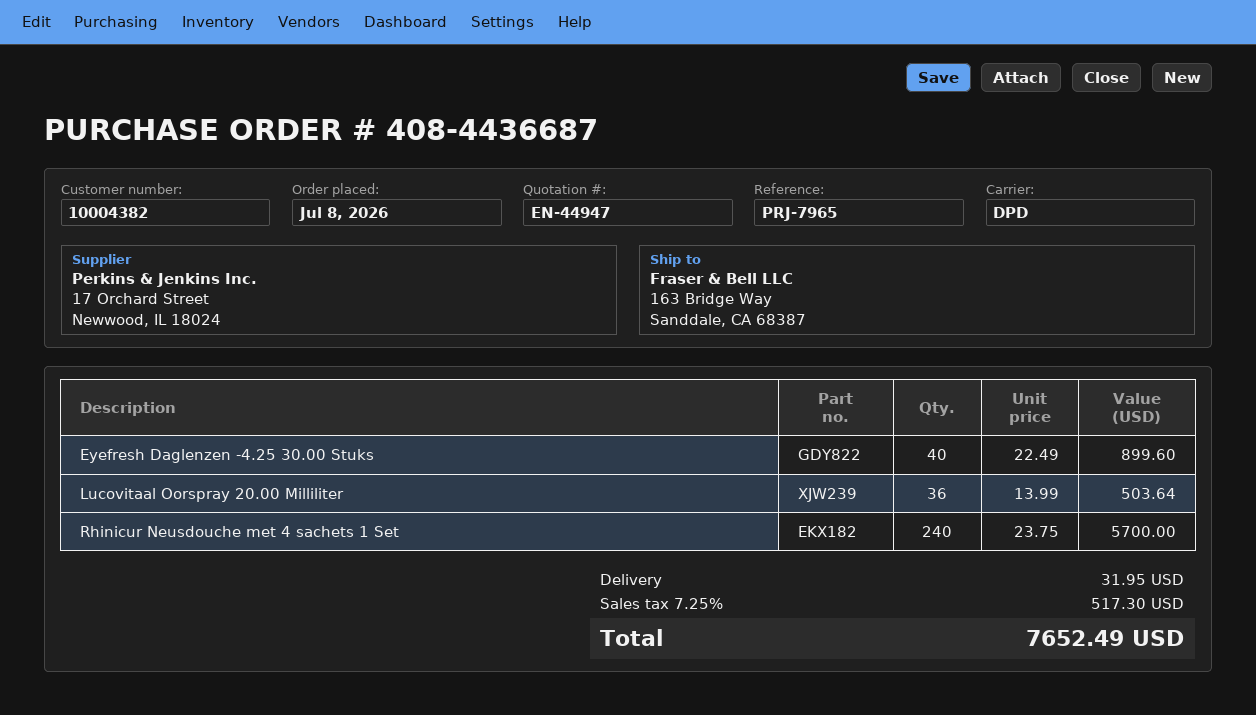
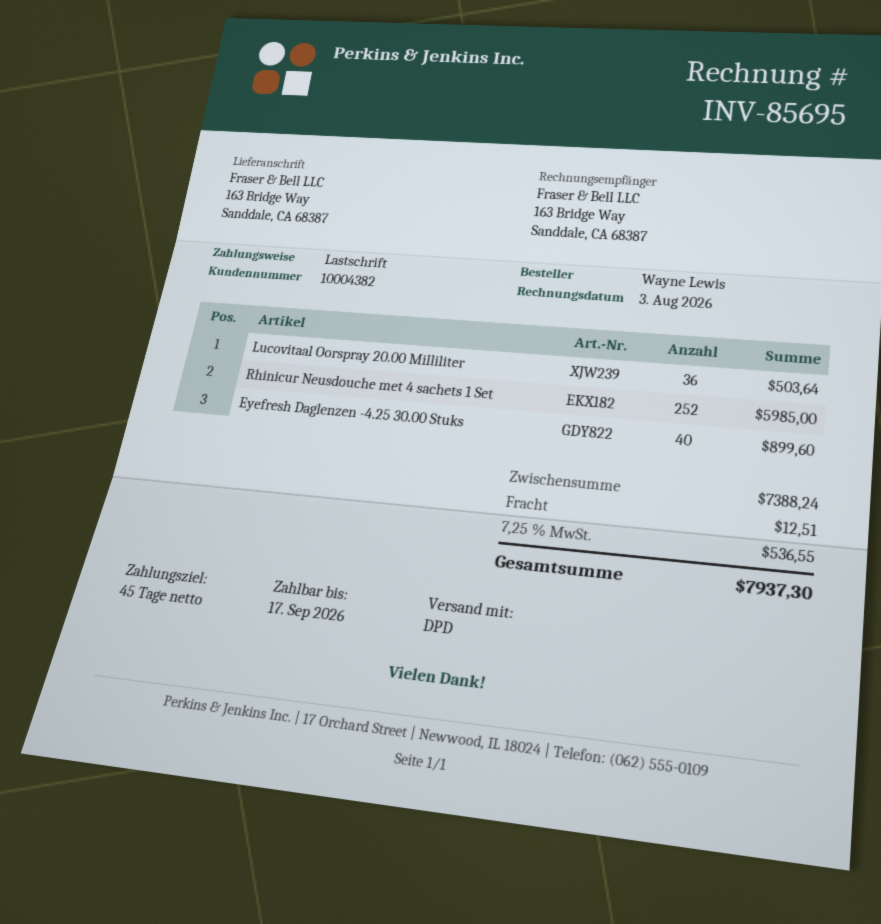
Rhinicur Neusdouche met 4 sachets 1 Set: 240 for 5700.00 -> 252 for 5985.00
shipping: 31.95 -> 12.51
tax: 7.25% = 517.30 -> 7.25% = 536.55
total: 7652.49 -> 7937.30

